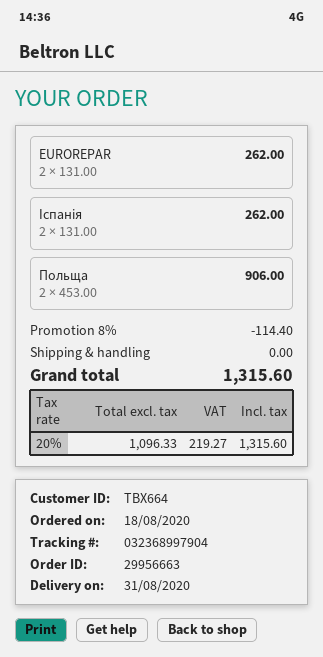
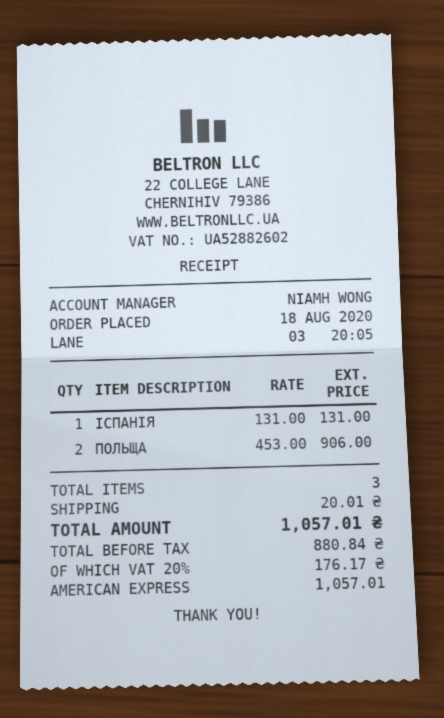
EUROREPAR: 2 x 131.00 = 262.00 -> none
Іспанія: 2 x 131.00 = 262.00 -> 1 x 131.00 = 131.00
discount: 8% = 114.40 -> none
shipping: 0.00 -> 20.01
net: 1096.33 -> 880.84
tax: 20% = 219.27 -> 20% = 176.17
total: 1315.60 -> 1057.01

